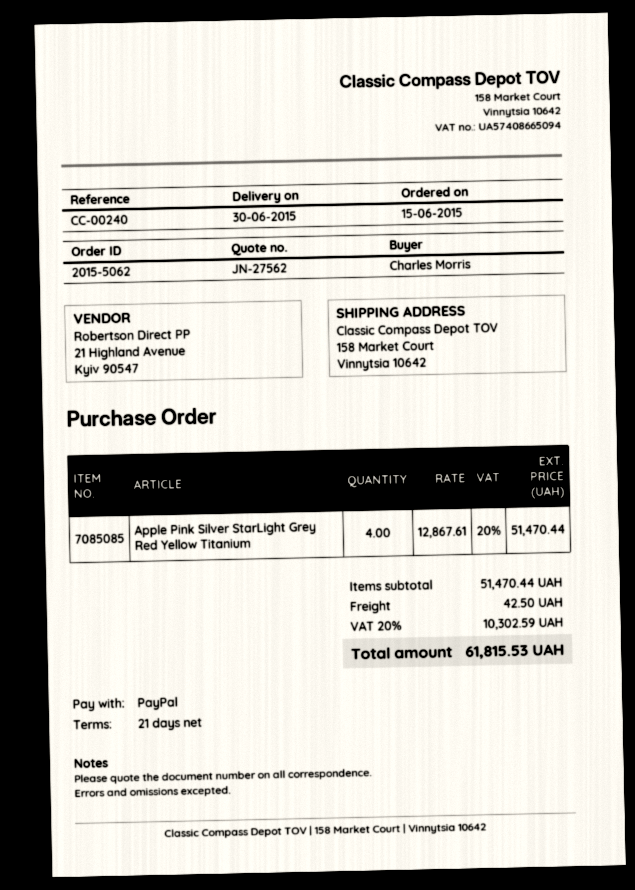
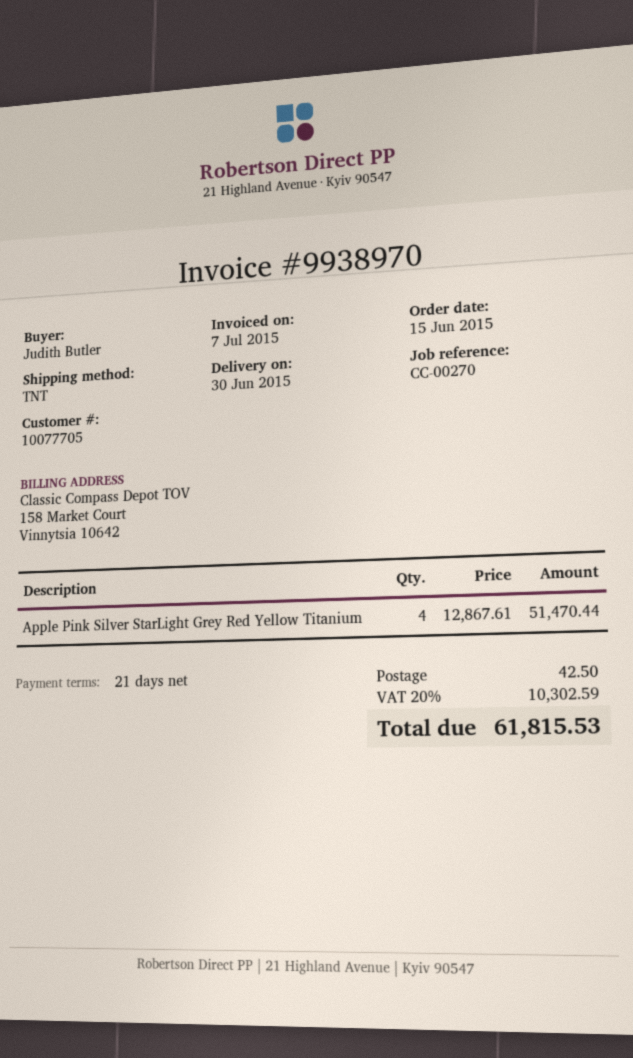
reference: CC-00240 -> CC-00270
ordered by: Charles Morris -> Judith Butler

